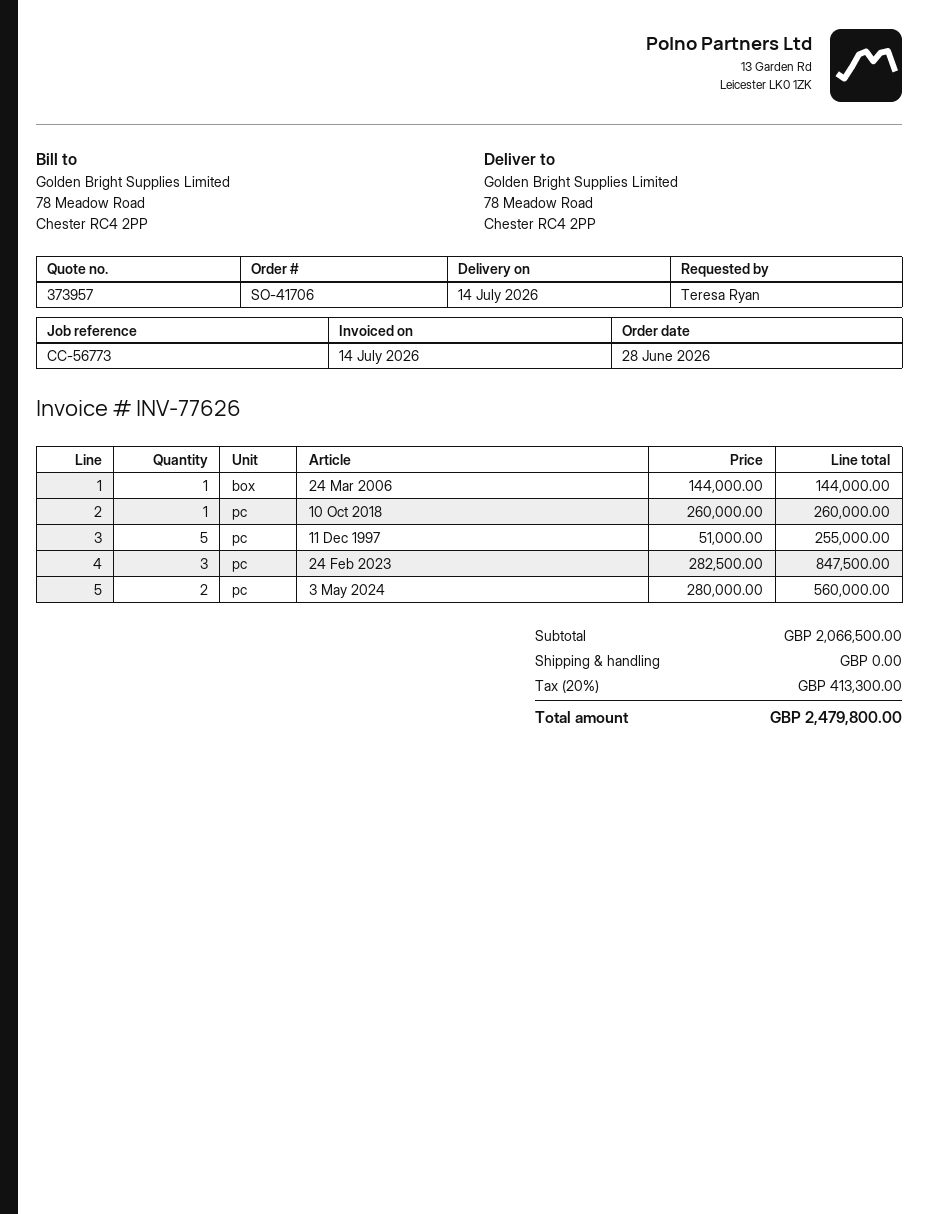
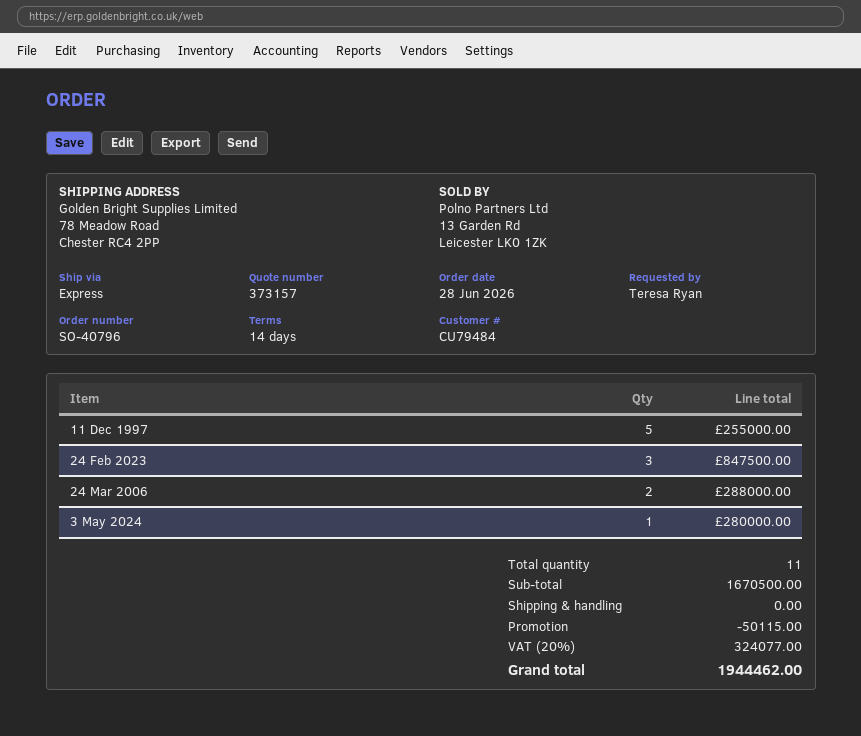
quote number: 373957 -> 373157
order number: SO-41706 -> SO-40796
24 Mar 2006: 1 for 144000.00 -> 2 for 288000.00
10 Oct 2018: 1 for 260000.00 -> none
3 May 2024: 2 for 560000.00 -> 1 for 280000.00
subtotal: 2066500.00 -> 1670500.00
discount: none -> 50115.00
tax: 20% = 413300.00 -> 20% = 324077.00
total: 2479800.00 -> 1944462.00

